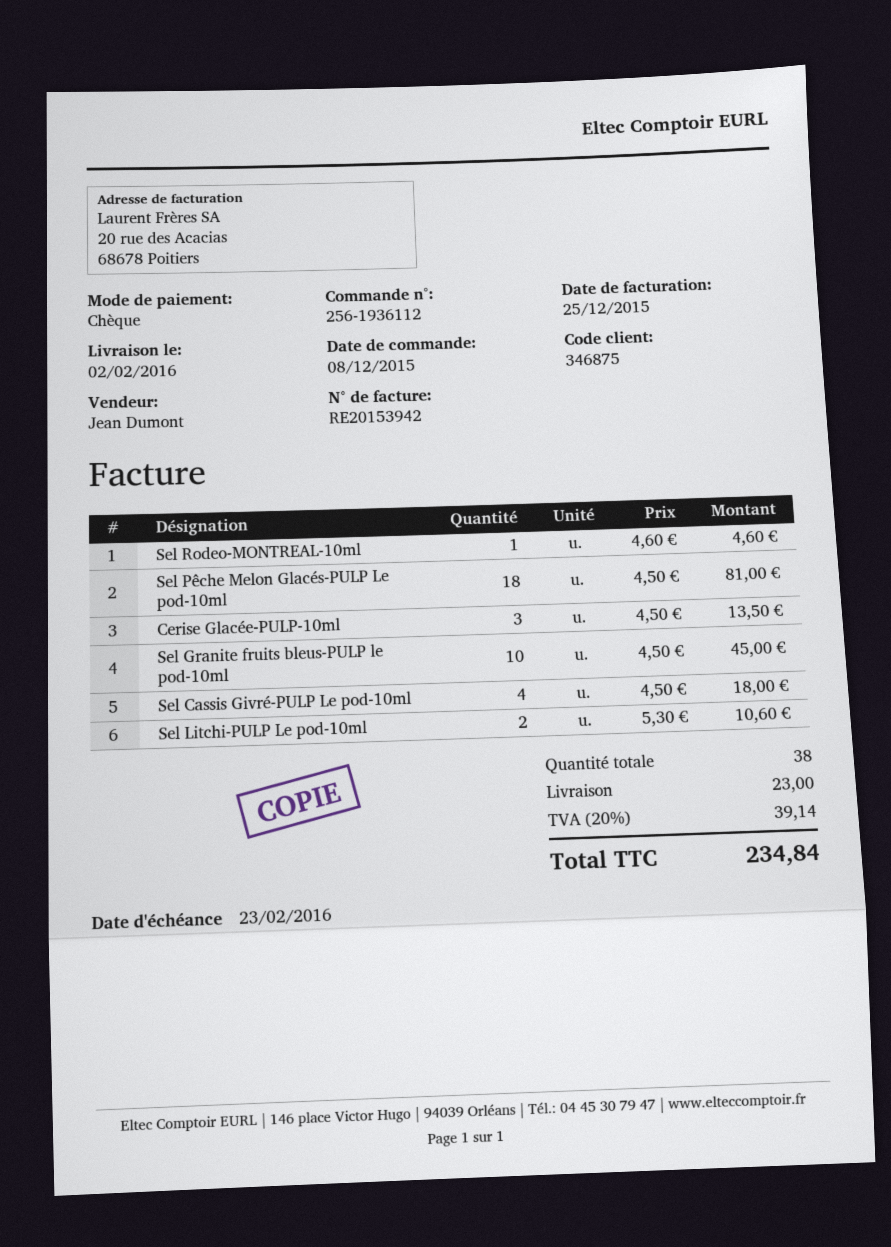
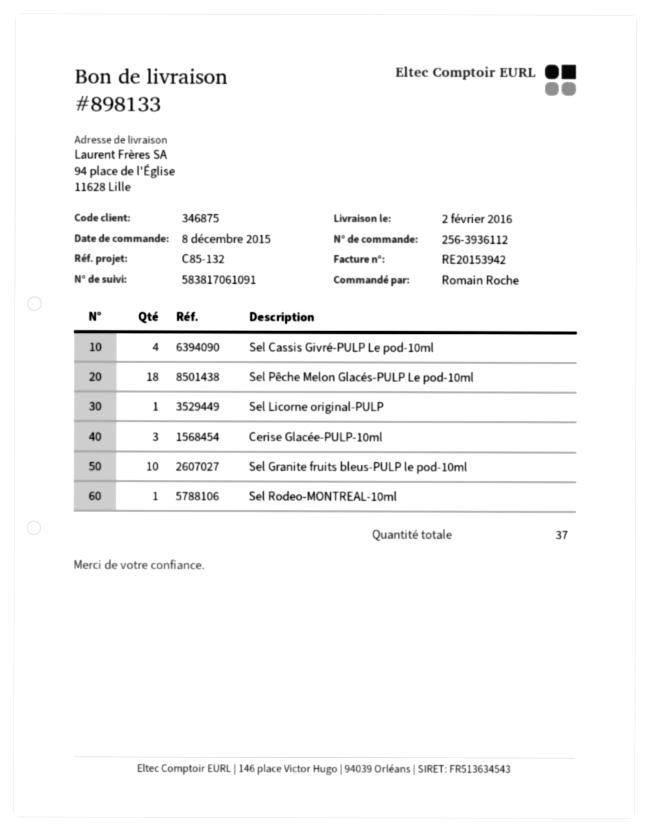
order number: 256-1936112 -> 256-3936112
Sel Litchi-PULP Le pod-10ml: 2 -> none
Sel Licorne original-PULP: none -> 1
total quantity: 38 -> 37

